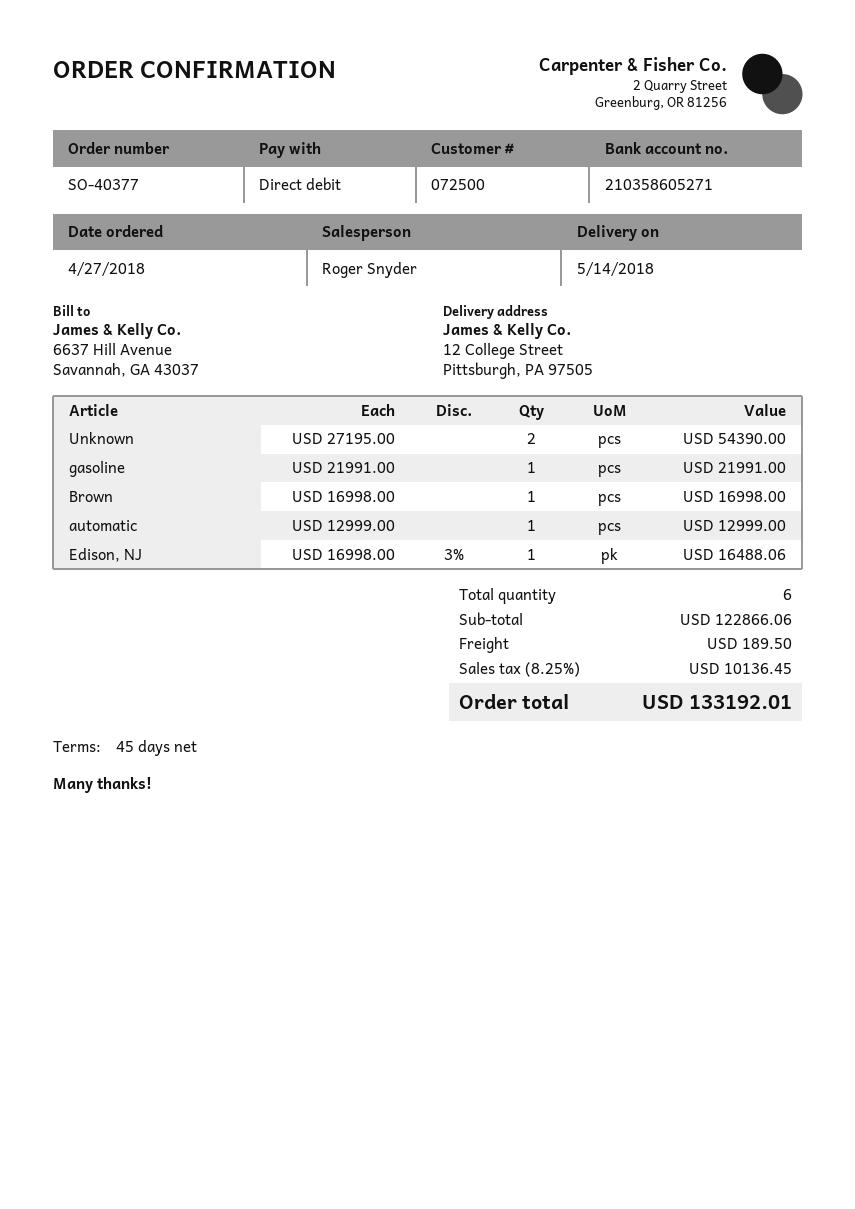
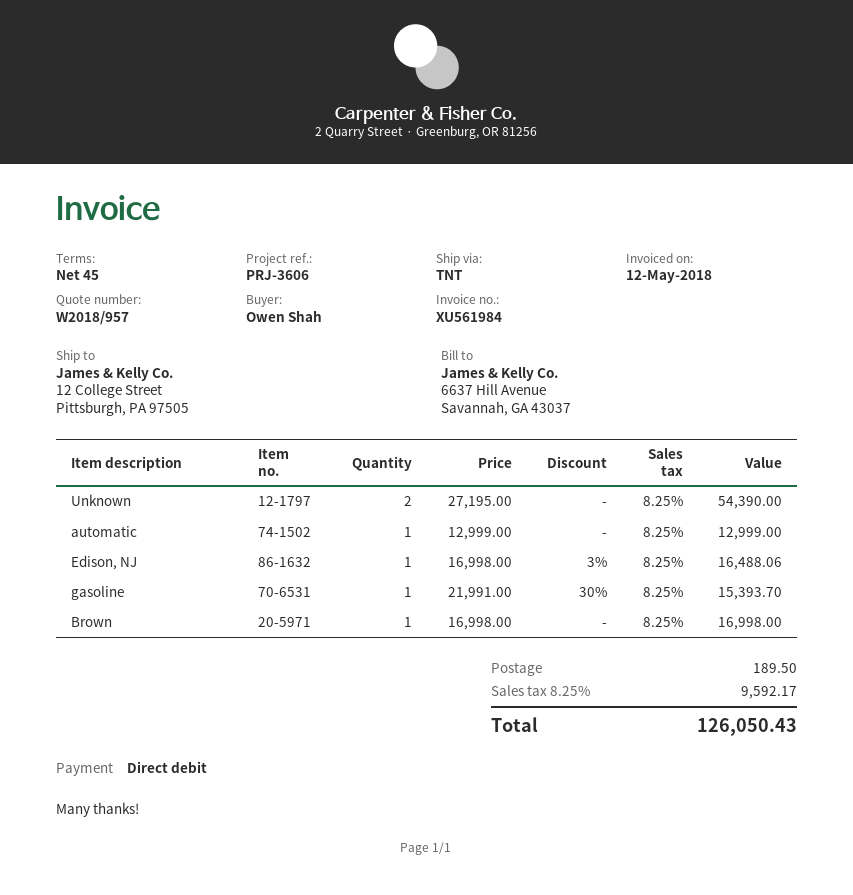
gasoline: 1 x 21991.00 = 21991.00 -> 1 x 21991.00 - 30% = 15393.70
tax: 8.25% = 10136.45 -> 8.25% = 9592.17
total: 133192.01 -> 126050.43

